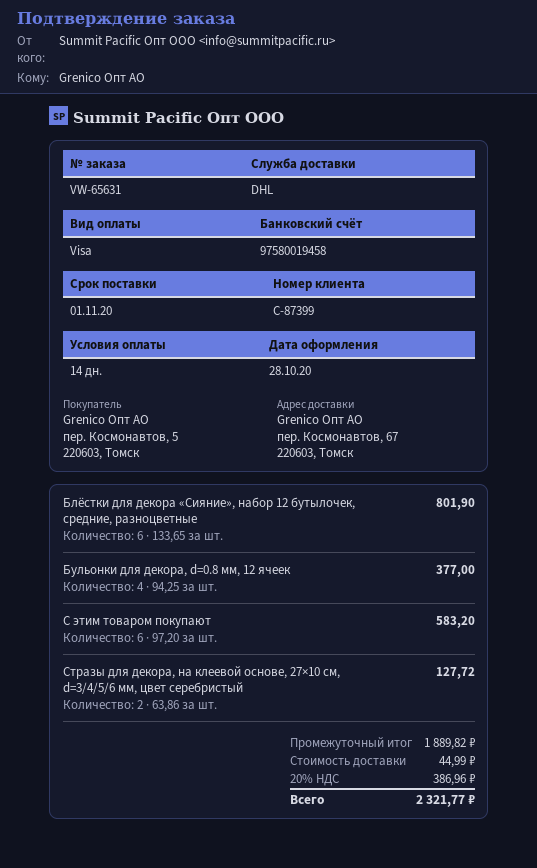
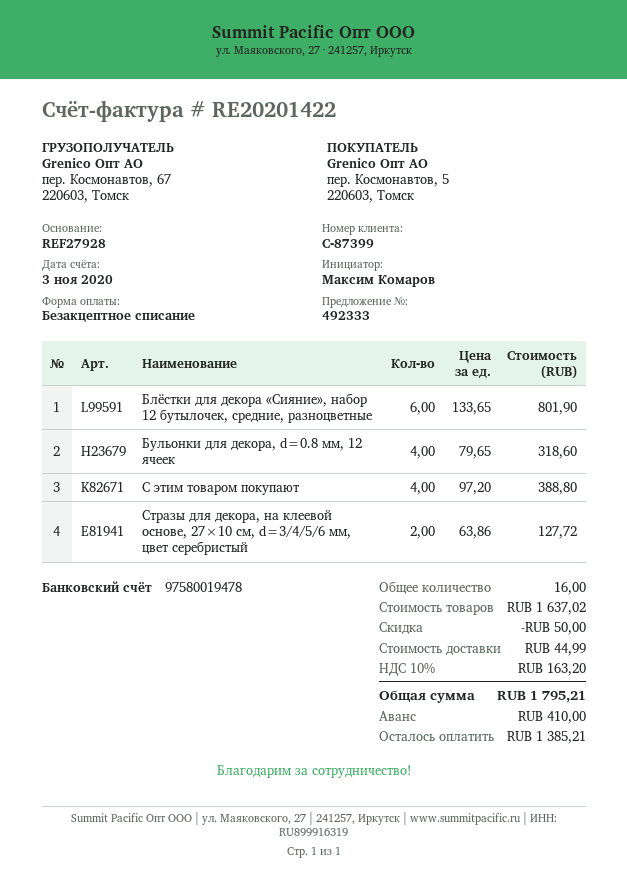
payment method: Visa -> direct debit
bank account: 97580019458 -> 97580019478
Бульонки для декора, d=0.8 мм, 12 ячеек: 4 x 94.25 = 377.00 -> 4 x 79.65 = 318.60
С этим товаром покупают: 6 x 97.20 = 583.20 -> 4 x 97.20 = 388.80
subtotal: 1889.82 -> 1637.02
discount: none -> 50.00
tax: 20% = 386.96 -> 10% = 163.20
total: 2321.77 -> 1795.21

